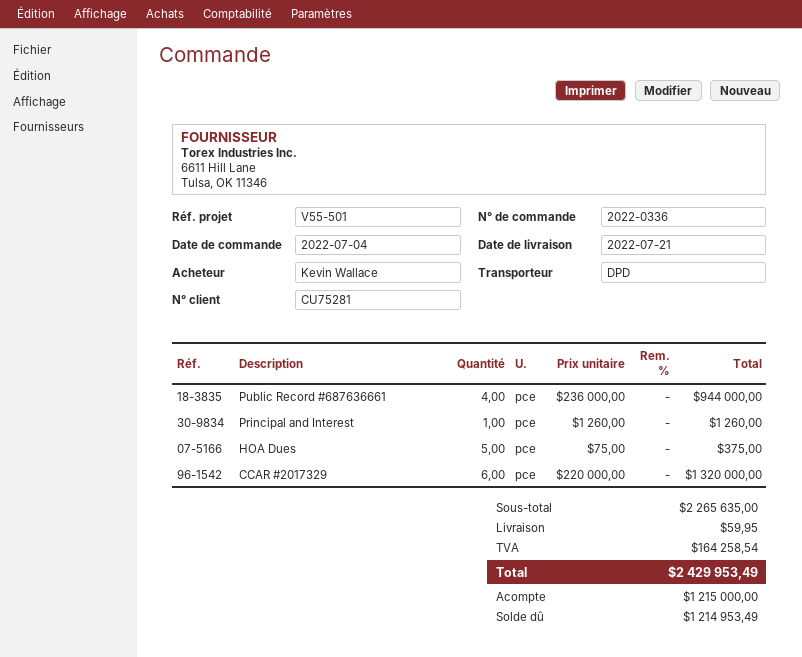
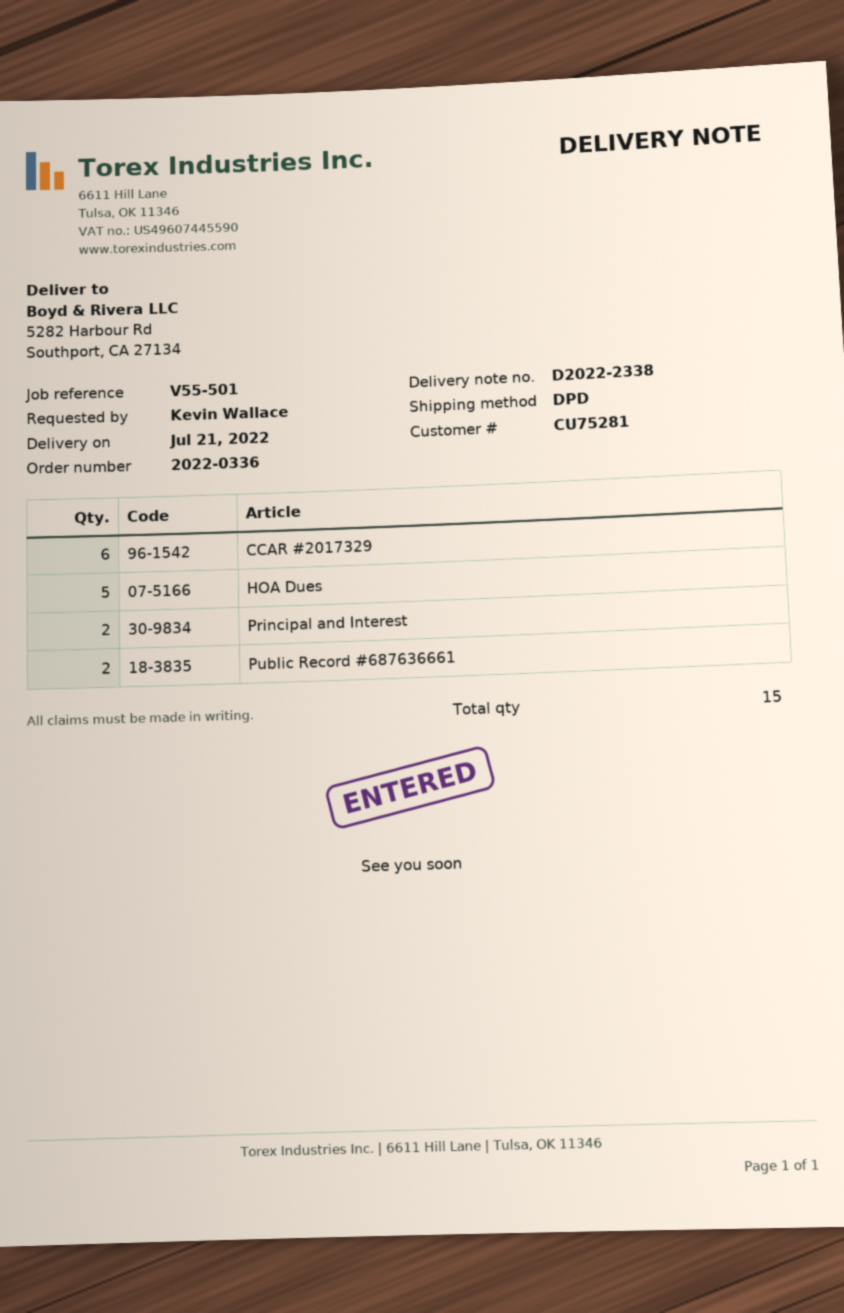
Public Record #687636661: 4 -> 2
Principal and Interest: 1 -> 2

